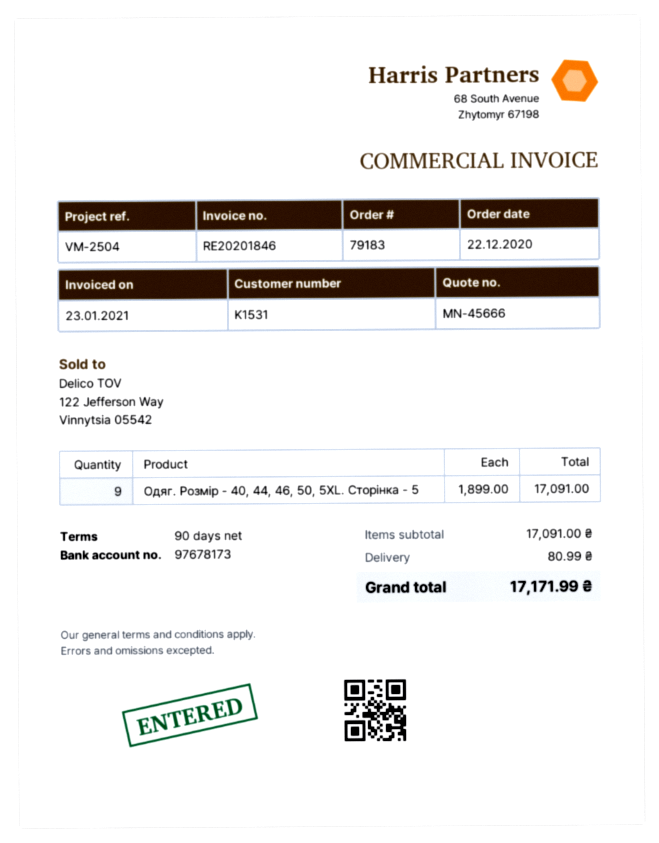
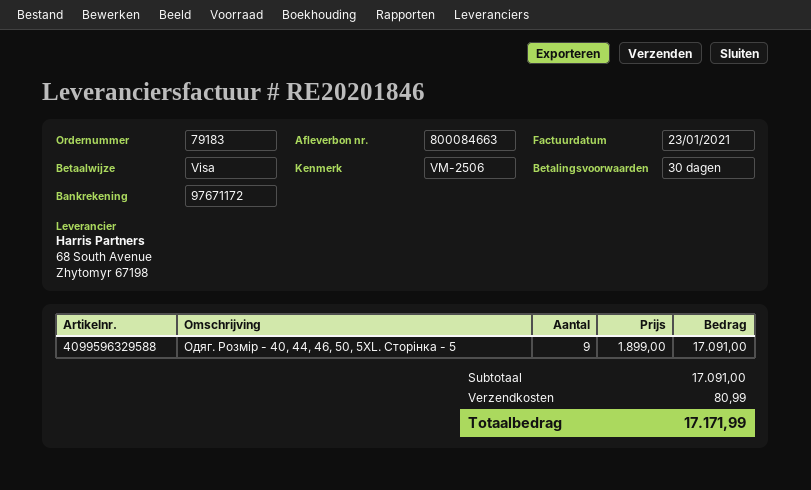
payment terms: 90 days -> 30 days
reference: VM-2504 -> VM-2506
bank account: 97678173 -> 97671172

